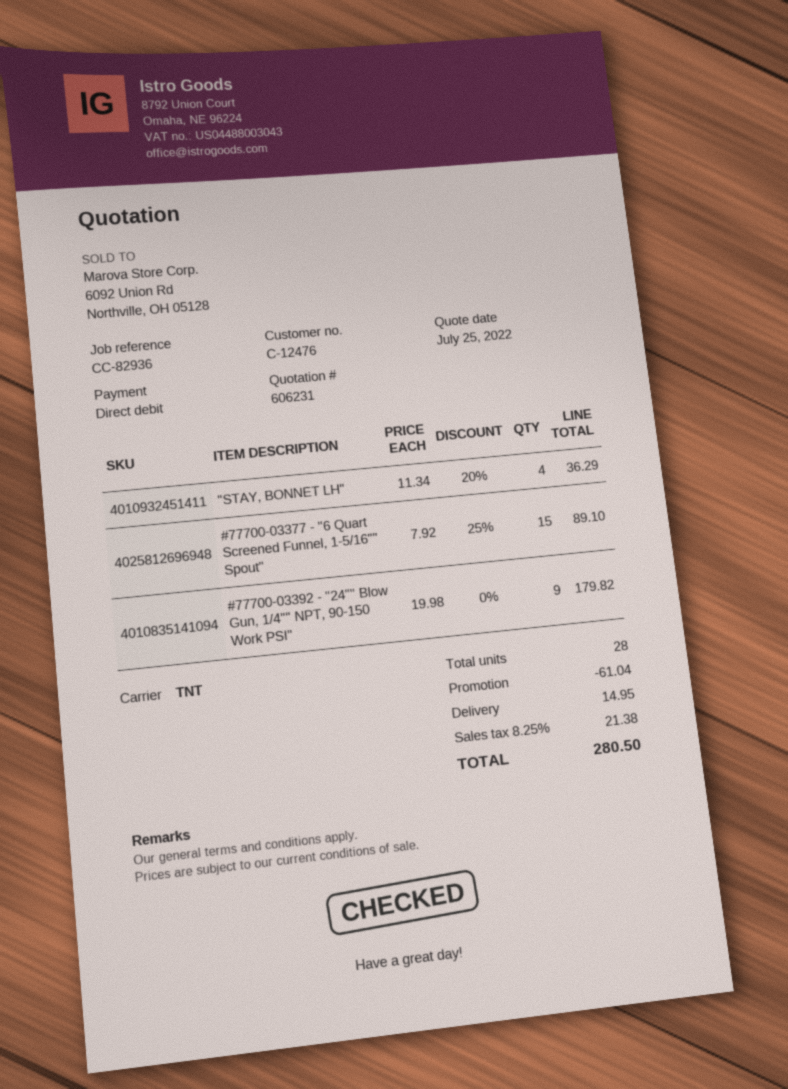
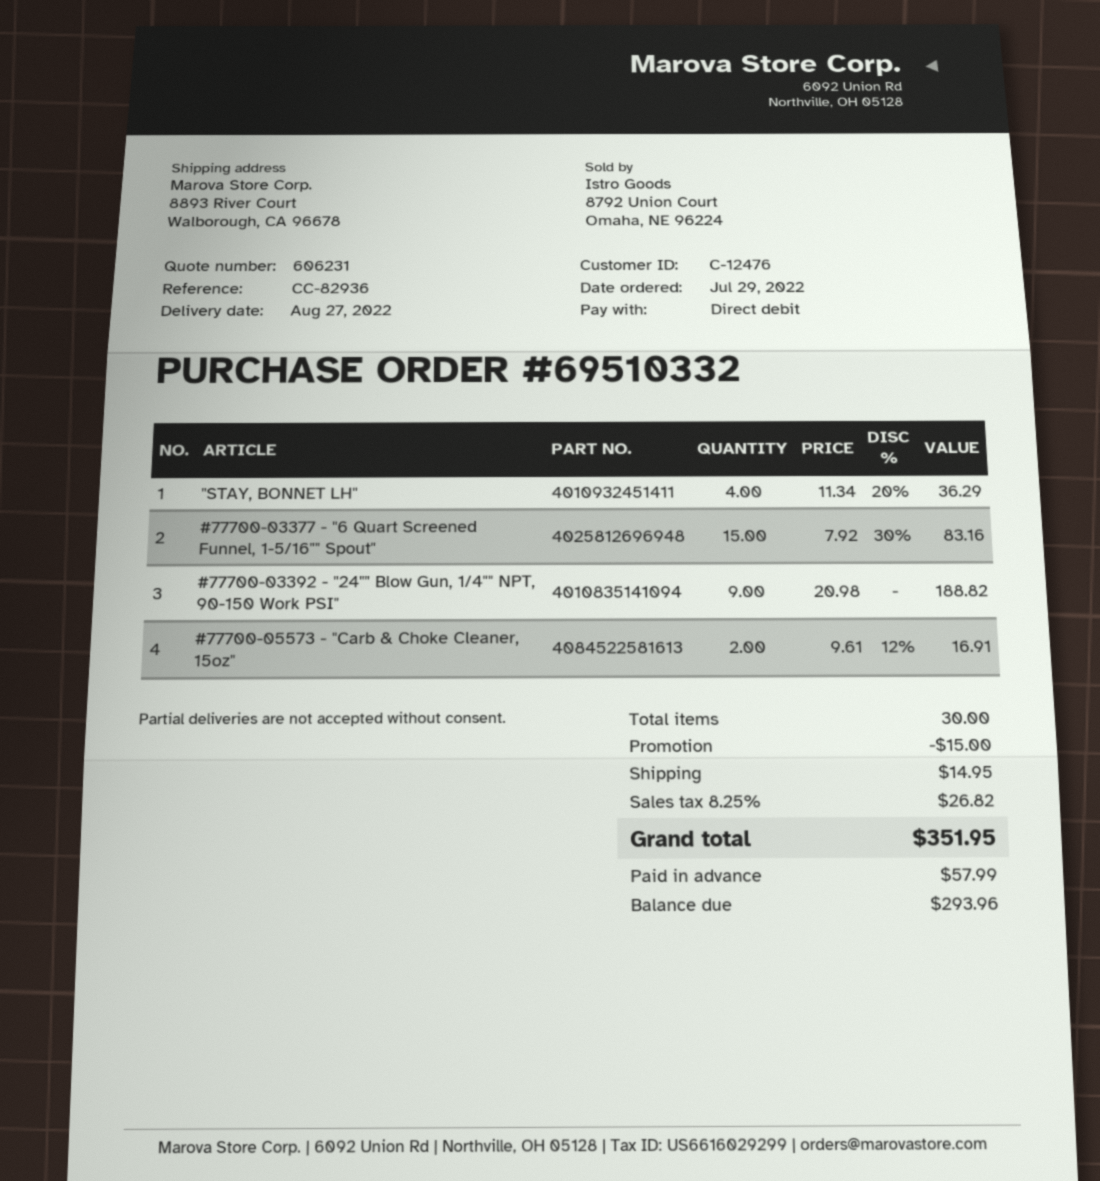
#77700-03377 - "6 Quart Screened Funnel, 1-5/16"" Spout": 15 x 7.92 - 25% = 89.10 -> 15 x 7.92 - 30% = 83.16
#77700-03392 - "24"" Blow Gun, 1/4"" NPT, 90-150 Work PSI": 9 x 19.98 = 179.82 -> 9 x 20.98 = 188.82
#77700-05573 - "Carb & Choke Cleaner, 15oz": none -> 2 x 9.61 - 12% = 16.91
total quantity: 28 -> 30
discount: 61.04 -> 15.00
tax: 8.25% = 21.38 -> 8.25% = 26.82
total: 280.50 -> 351.95

